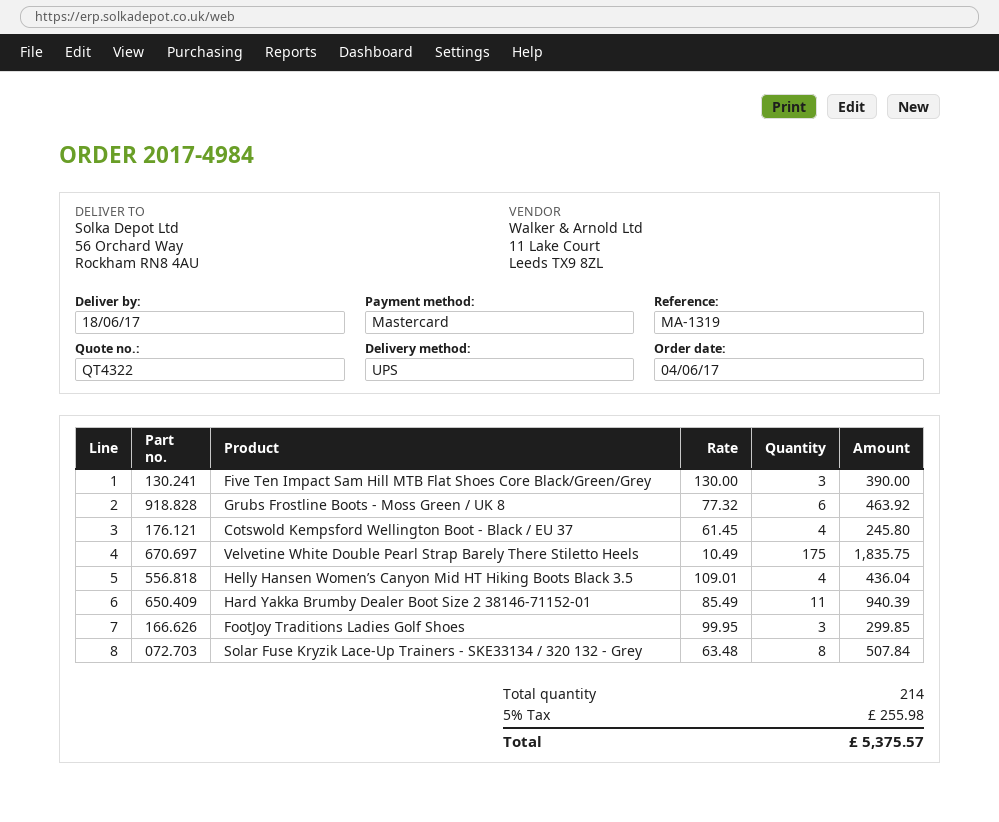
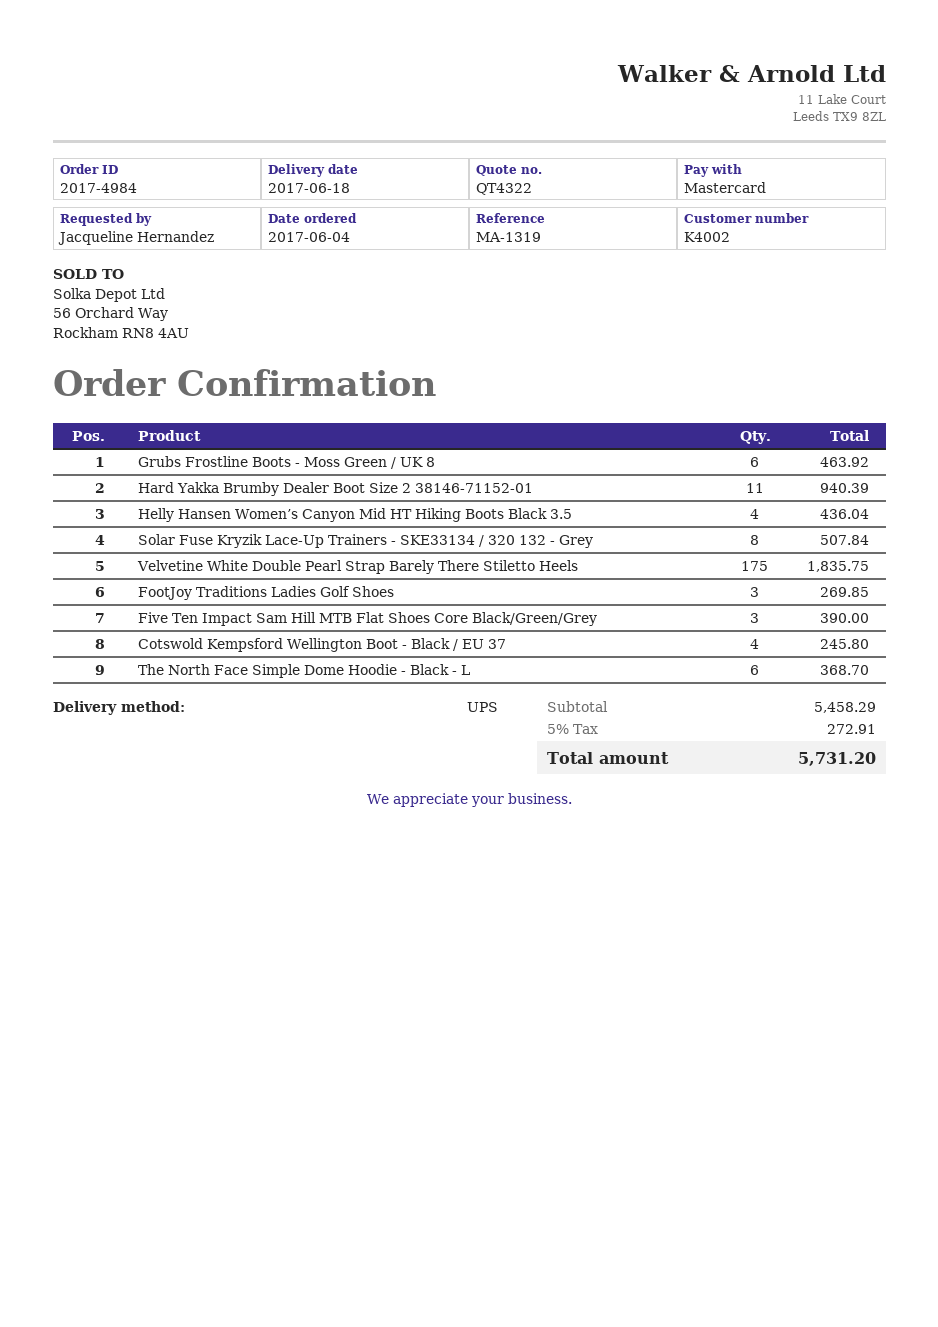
FootJoy Traditions Ladies Golf Shoes: 3 for 299.85 -> 3 for 269.85
The North Face Simple Dome Hoodie - Black - L: none -> 6 for 368.70
tax: 5% = 255.98 -> 5% = 272.91
total: 5375.57 -> 5731.20

